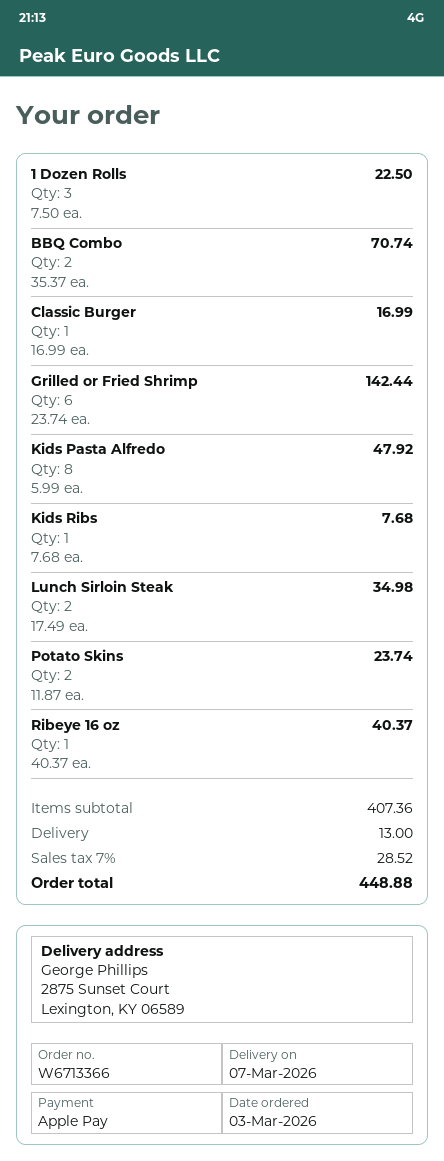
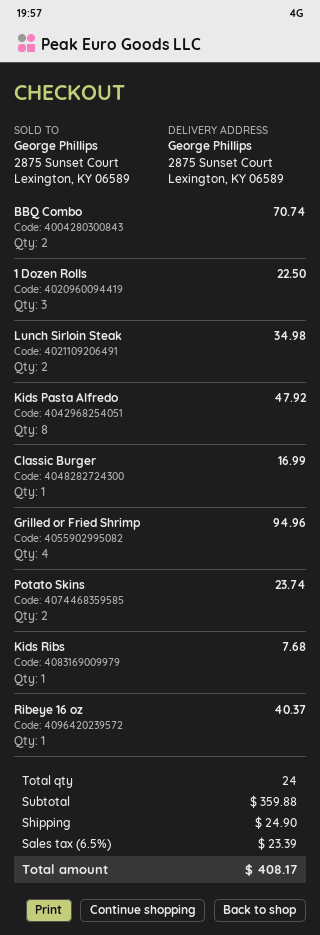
Grilled or Fried Shrimp: 6 for 142.44 -> 4 for 94.96
subtotal: 407.36 -> 359.88
shipping: 13.00 -> 24.90
tax: 7% = 28.52 -> 6.5% = 23.39
total: 448.88 -> 408.17

